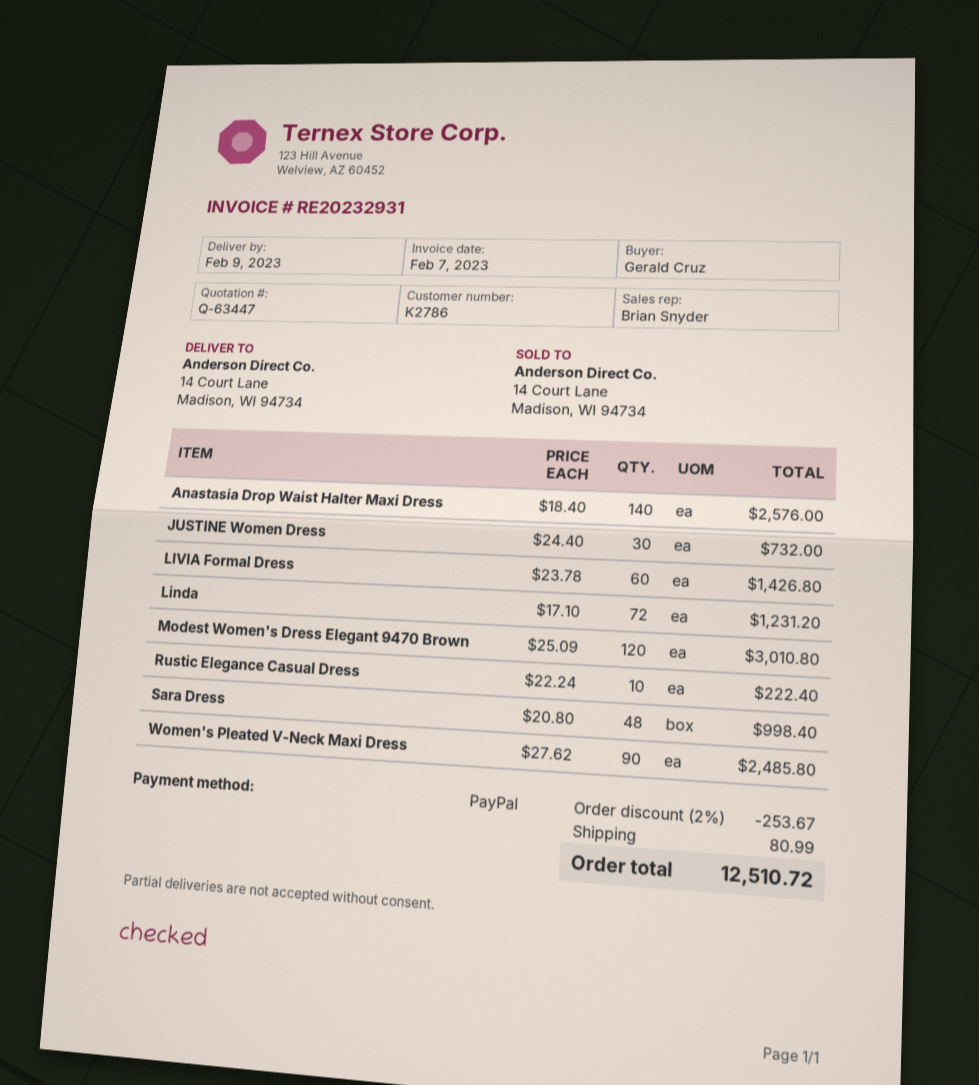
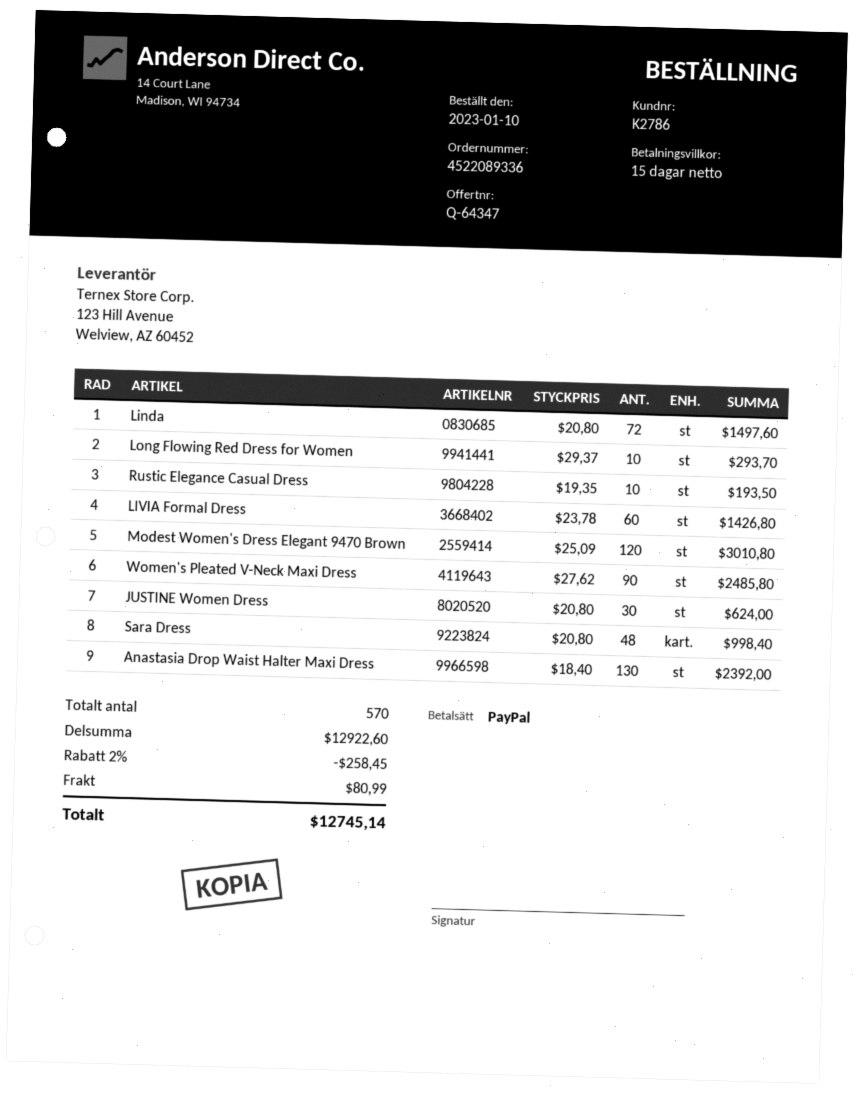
quote number: Q-63447 -> Q-64347
Anastasia Drop Waist Halter Maxi Dress: 140 x 18.40 = 2576.00 -> 130 x 18.40 = 2392.00
JUSTINE Women Dress: 30 x 24.40 = 732.00 -> 30 x 20.80 = 624.00
Linda: 72 x 17.10 = 1231.20 -> 72 x 20.80 = 1497.60
Rustic Elegance Casual Dress: 10 x 22.24 = 222.40 -> 10 x 19.35 = 193.50
Long Flowing Red Dress for Women: none -> 10 x 29.37 = 293.70
discount: 2% = 253.67 -> 2% = 258.45
total: 12510.72 -> 12745.14

